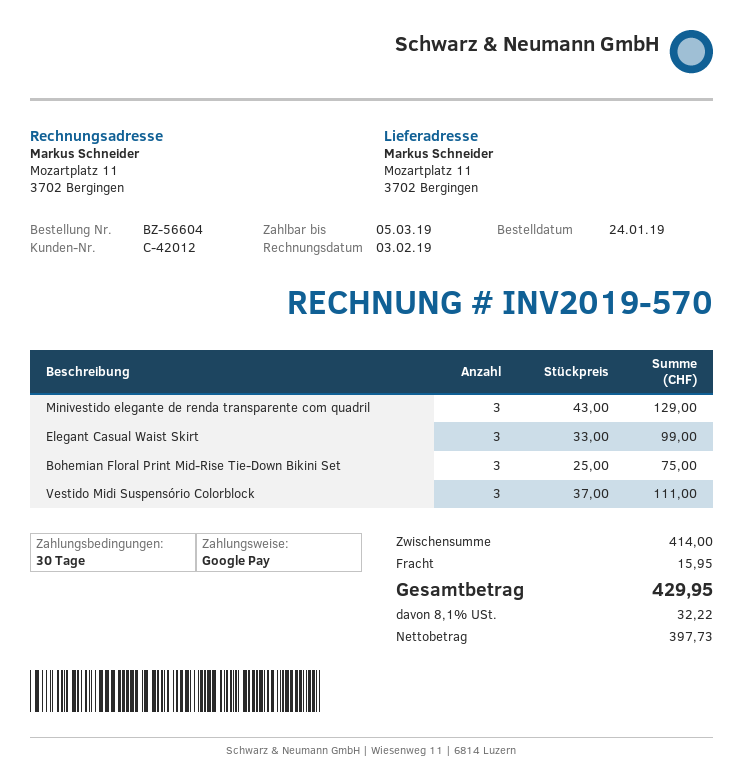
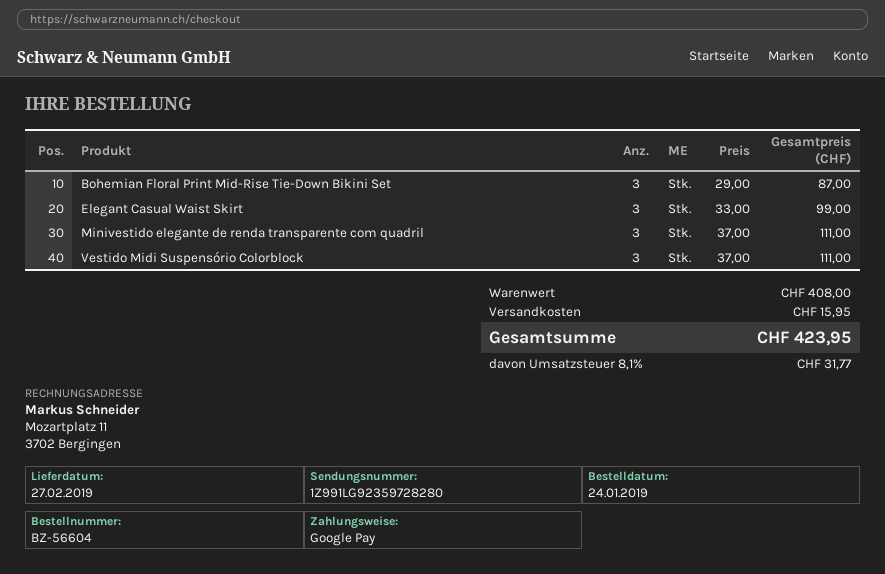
Minivestido elegante de renda transparente com quadril: 3 x 43.00 = 129.00 -> 3 x 37.00 = 111.00
Bohemian Floral Print Mid-Rise Tie-Down Bikini Set: 3 x 25.00 = 75.00 -> 3 x 29.00 = 87.00
subtotal: 414.00 -> 408.00
tax: 8.1% = 32.22 -> 8.1% = 31.77
total: 429.95 -> 423.95

